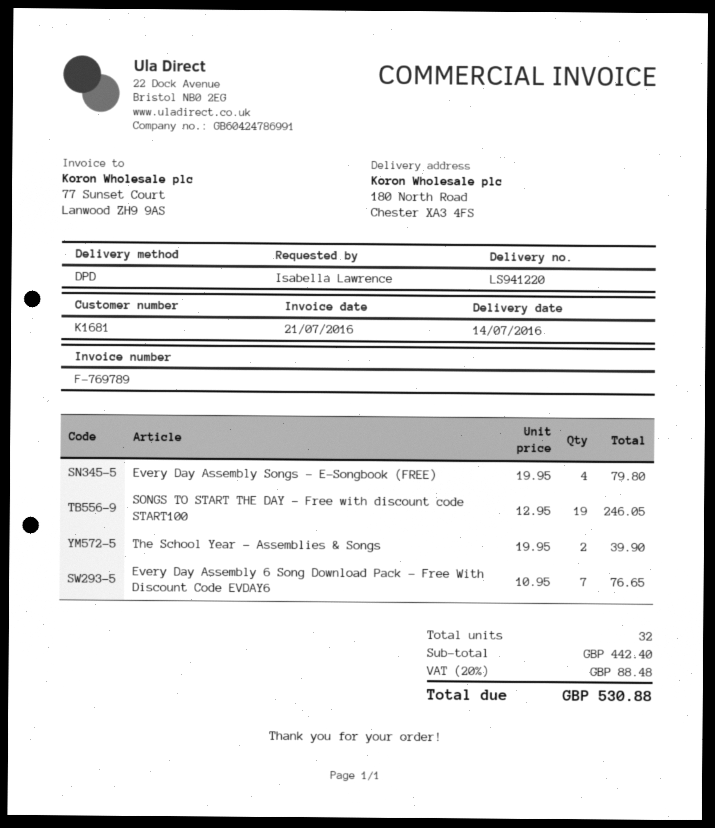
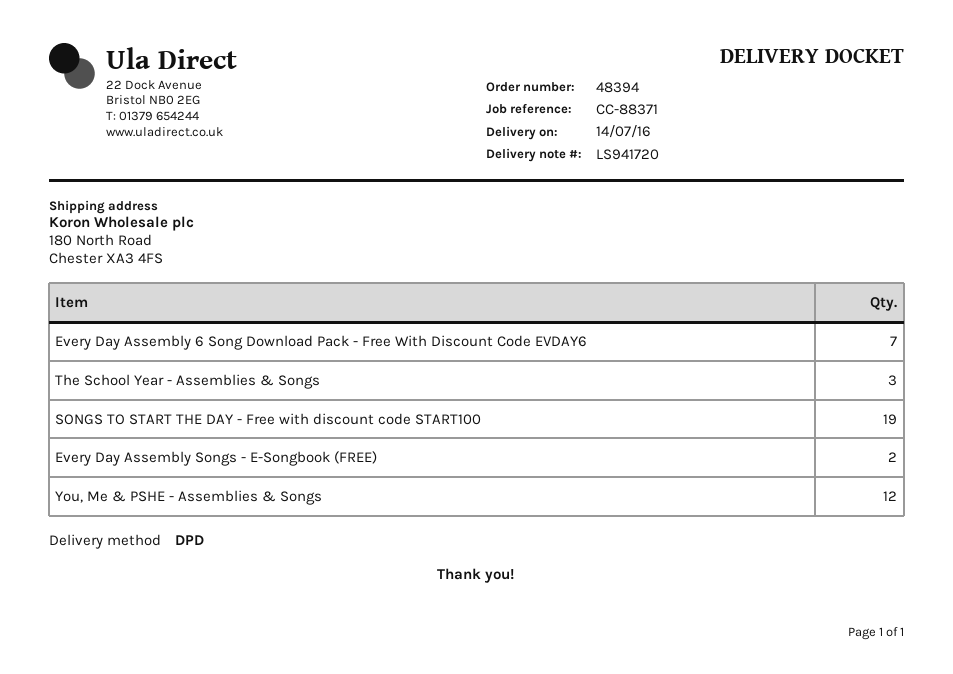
delivery note number: LS941220 -> LS941720
Every Day Assembly Songs - E-Songbook (FREE): 4 -> 2
The School Year - Assemblies & Songs: 2 -> 3
You, Me & PSHE - Assemblies & Songs: none -> 12

